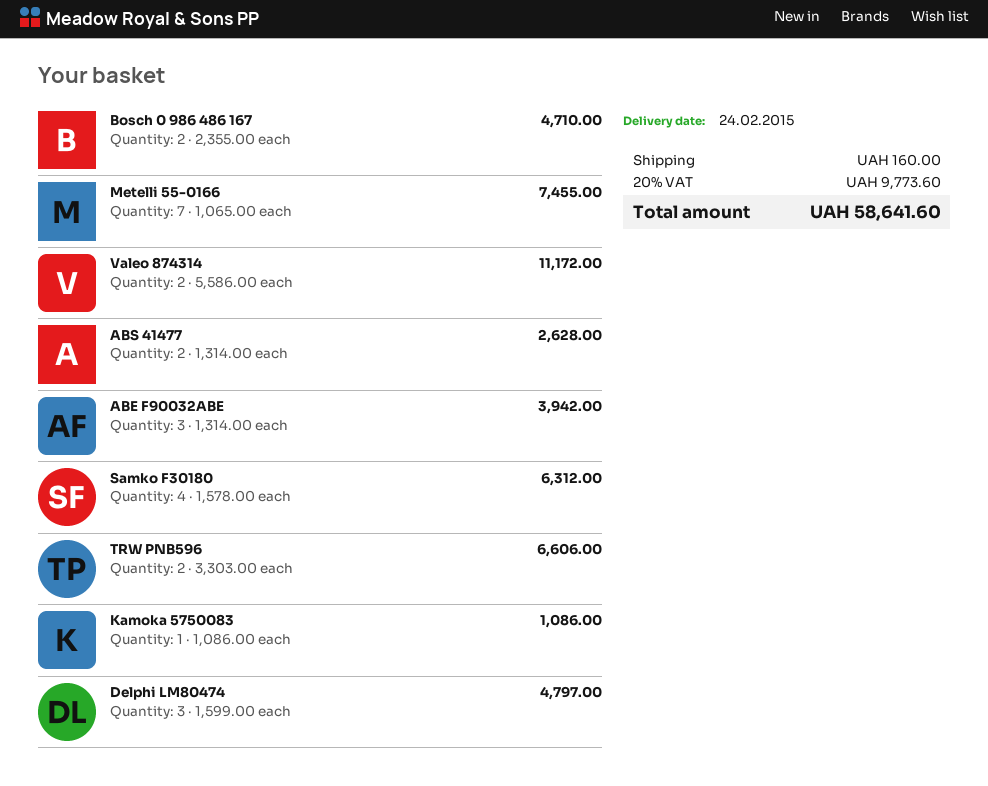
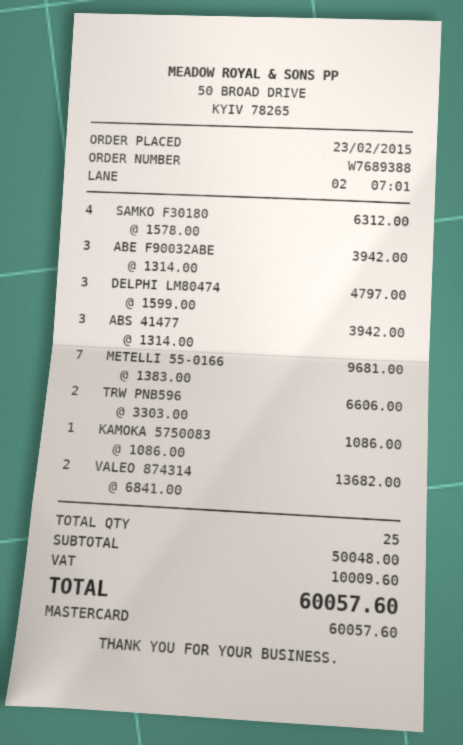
Bosch 0 986 486 167: 2 x 2355.00 = 4710.00 -> none
Metelli 55-0166: 7 x 1065.00 = 7455.00 -> 7 x 1383.00 = 9681.00
Valeo 874314: 2 x 5586.00 = 11172.00 -> 2 x 6841.00 = 13682.00
ABS 41477: 2 x 1314.00 = 2628.00 -> 3 x 1314.00 = 3942.00
shipping: 160.00 -> none
tax: 9773.60 -> 10009.60
total: 58641.60 -> 60057.60

